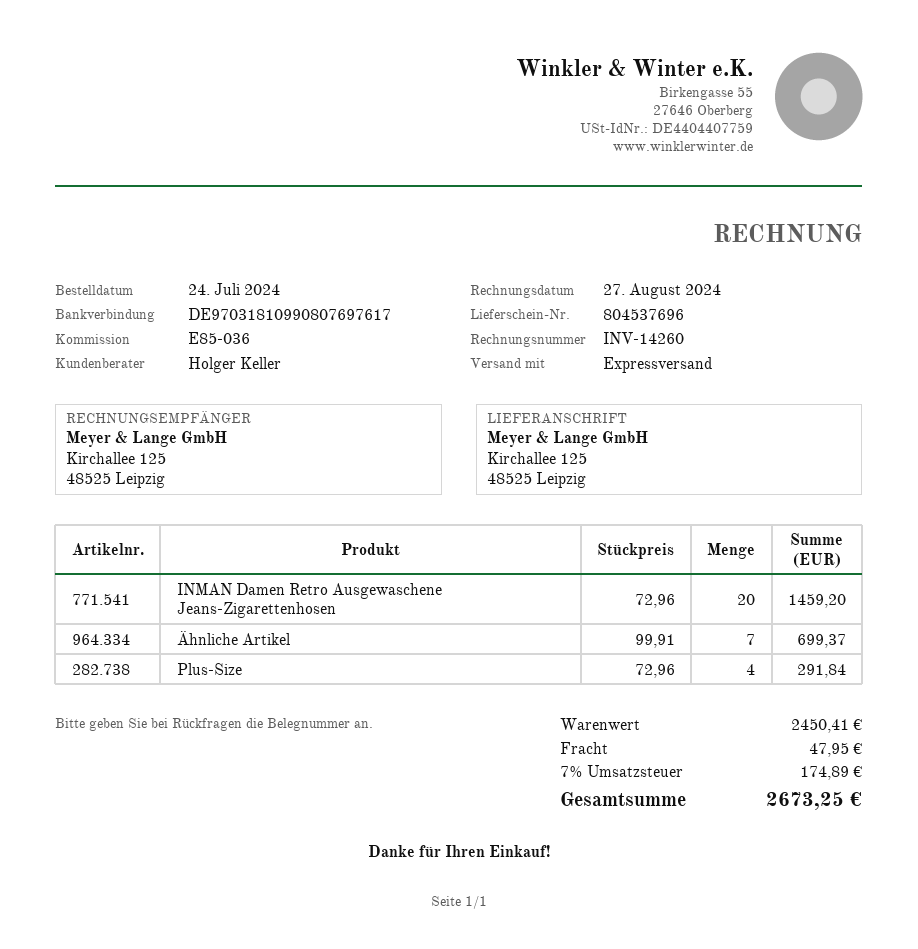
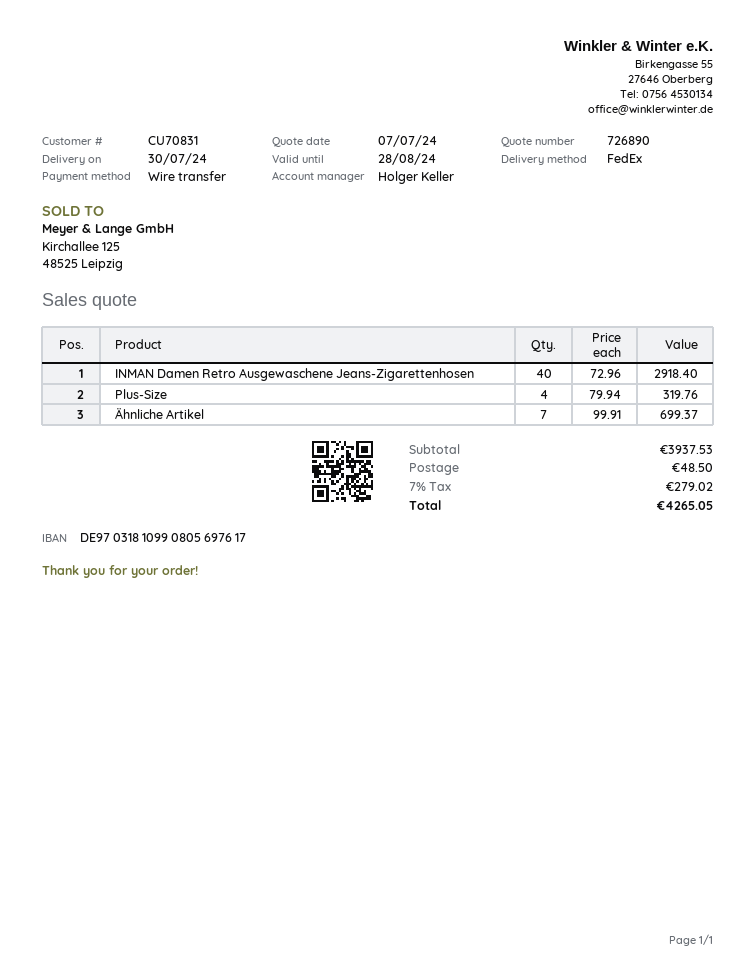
bank account: DE97031810990807697617 -> DE97031810990805697617
shipping method: express -> FedEx
INMAN Damen Retro Ausgewaschene Jeans-Zigarettenhosen: 20 x 72.96 = 1459.20 -> 40 x 72.96 = 2918.40
Plus-Size: 4 x 72.96 = 291.84 -> 4 x 79.94 = 319.76
subtotal: 2450.41 -> 3937.53
shipping: 47.95 -> 48.50
tax: 7% = 174.89 -> 7% = 279.02
total: 2673.25 -> 4265.05

